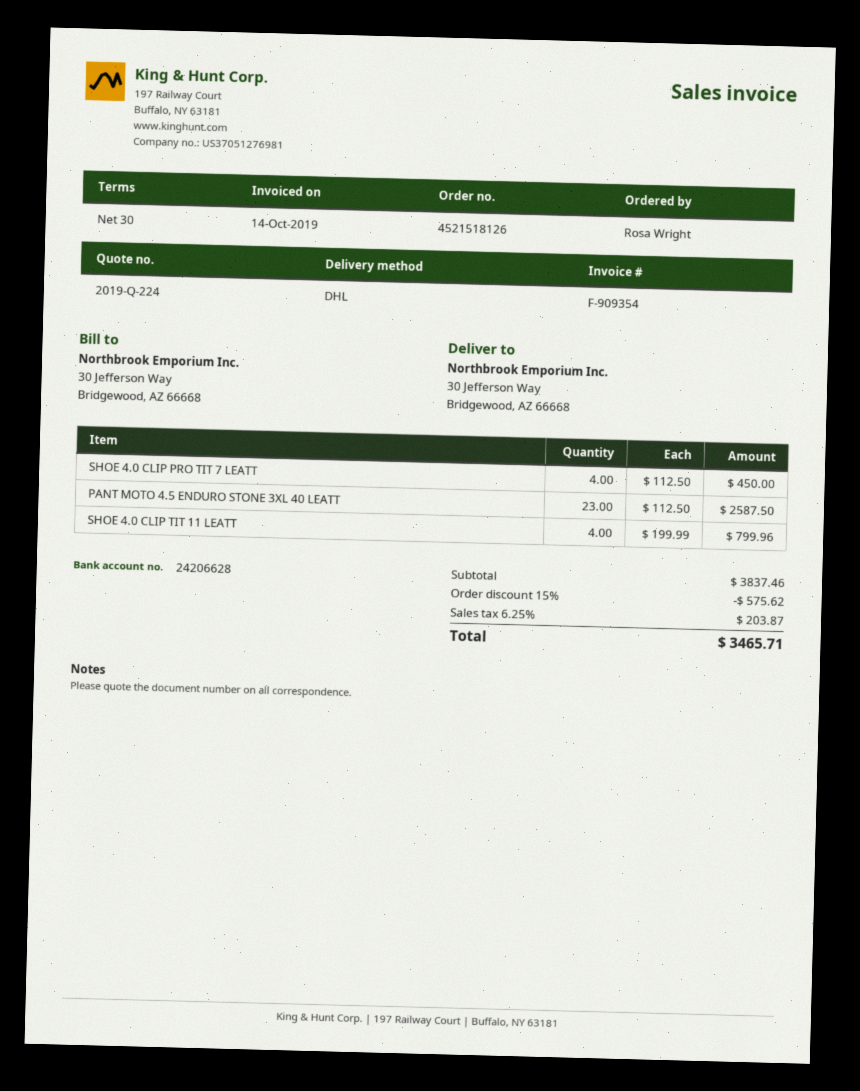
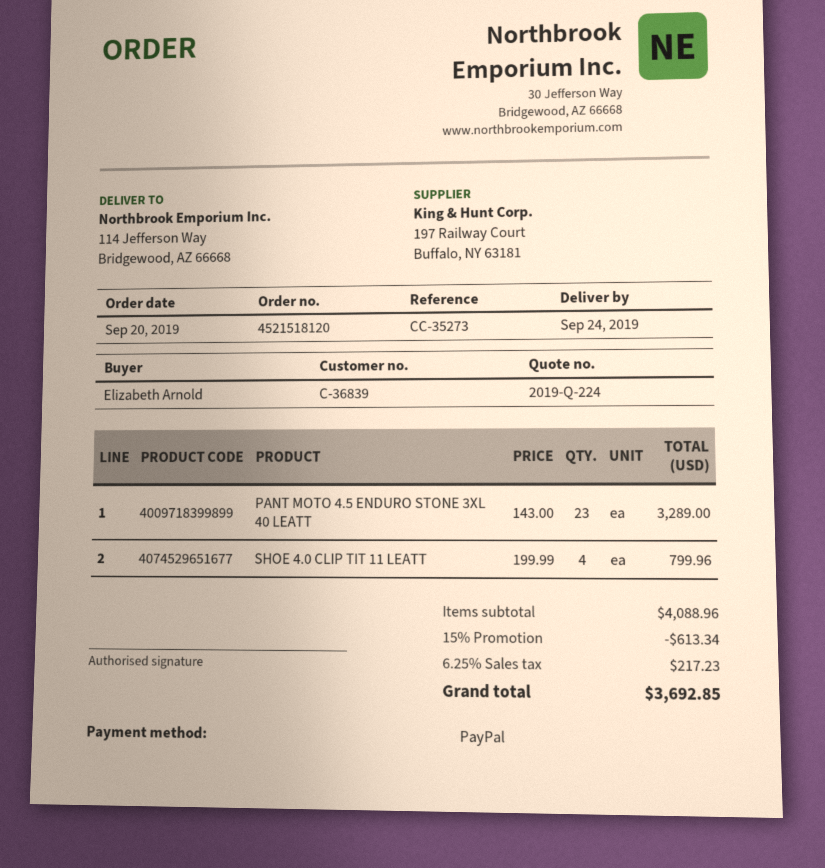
order number: 4521518126 -> 4521518120
ordered by: Rosa Wright -> Elizabeth Arnold
ship to: 30 Jefferson Way, Bridgewood, AZ 66668 -> 114 Jefferson Way, Bridgewood, AZ 66668
SHOE 4.0 CLIP PRO TIT 7 LEATT: 4 x 112.50 = 450.00 -> none
PANT MOTO 4.5 ENDURO STONE 3XL 40 LEATT: 23 x 112.50 = 2587.50 -> 23 x 143.00 = 3289.00
subtotal: 3837.46 -> 4088.96
discount: 15% = 575.62 -> 15% = 613.34
tax: 6.25% = 203.87 -> 6.25% = 217.23
total: 3465.71 -> 3692.85

